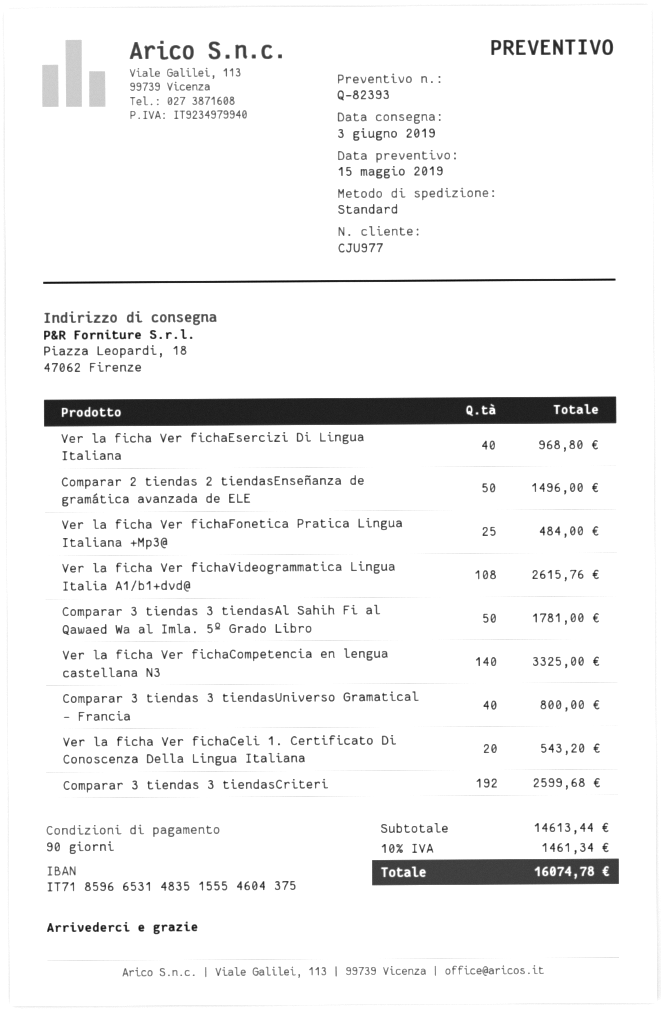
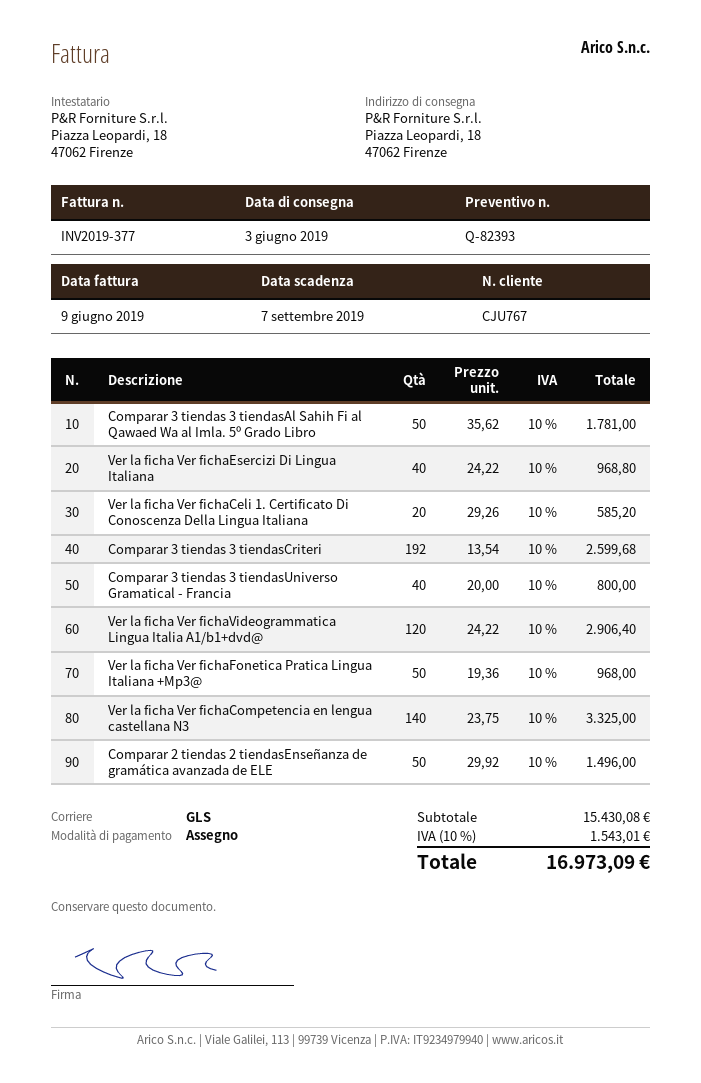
customer number: CJU977 -> CJU767
shipping method: standard -> GLS
Ver la ficha Ver fichaFonetica Pratica Lingua Italiana +Mp3@: 25 for 484.00 -> 50 for 968.00
Ver la ficha Ver fichaVideogrammatica Lingua Italia A1/b1+dvd@: 108 for 2615.76 -> 120 for 2906.40
Ver la ficha Ver fichaCeli 1. Certificato Di Conoscenza Della Lingua Italiana: 20 for 543.20 -> 20 for 585.20
subtotal: 14613.44 -> 15430.08
tax: 10% = 1461.34 -> 10% = 1543.01
total: 16074.78 -> 16973.09

